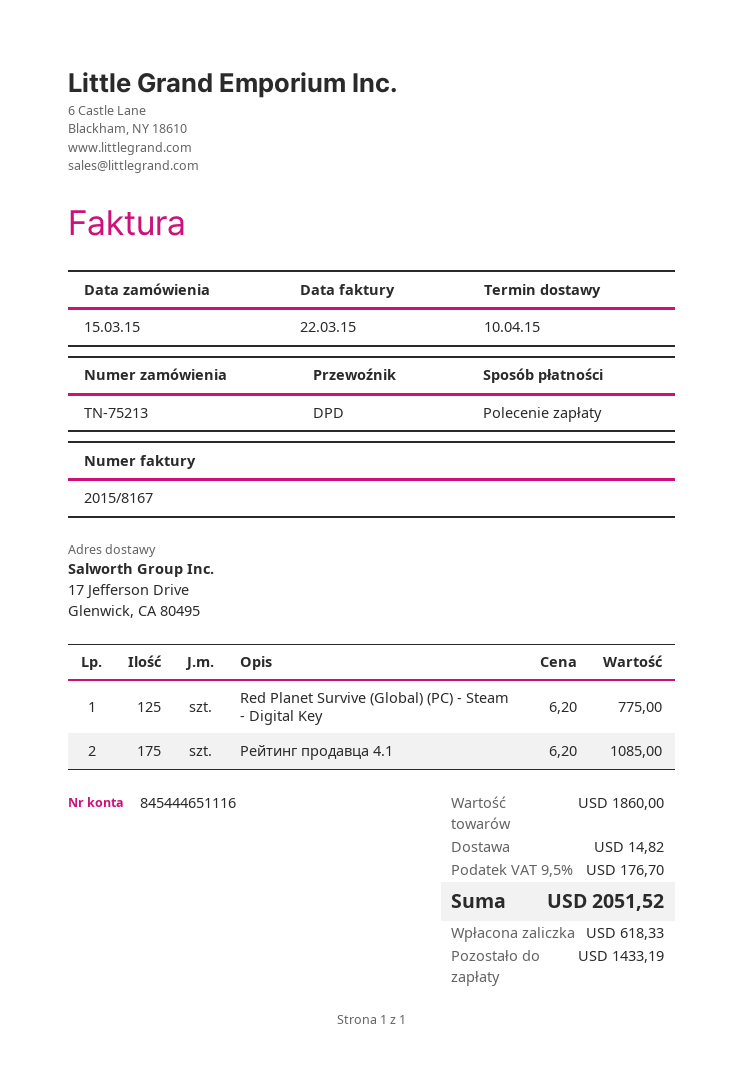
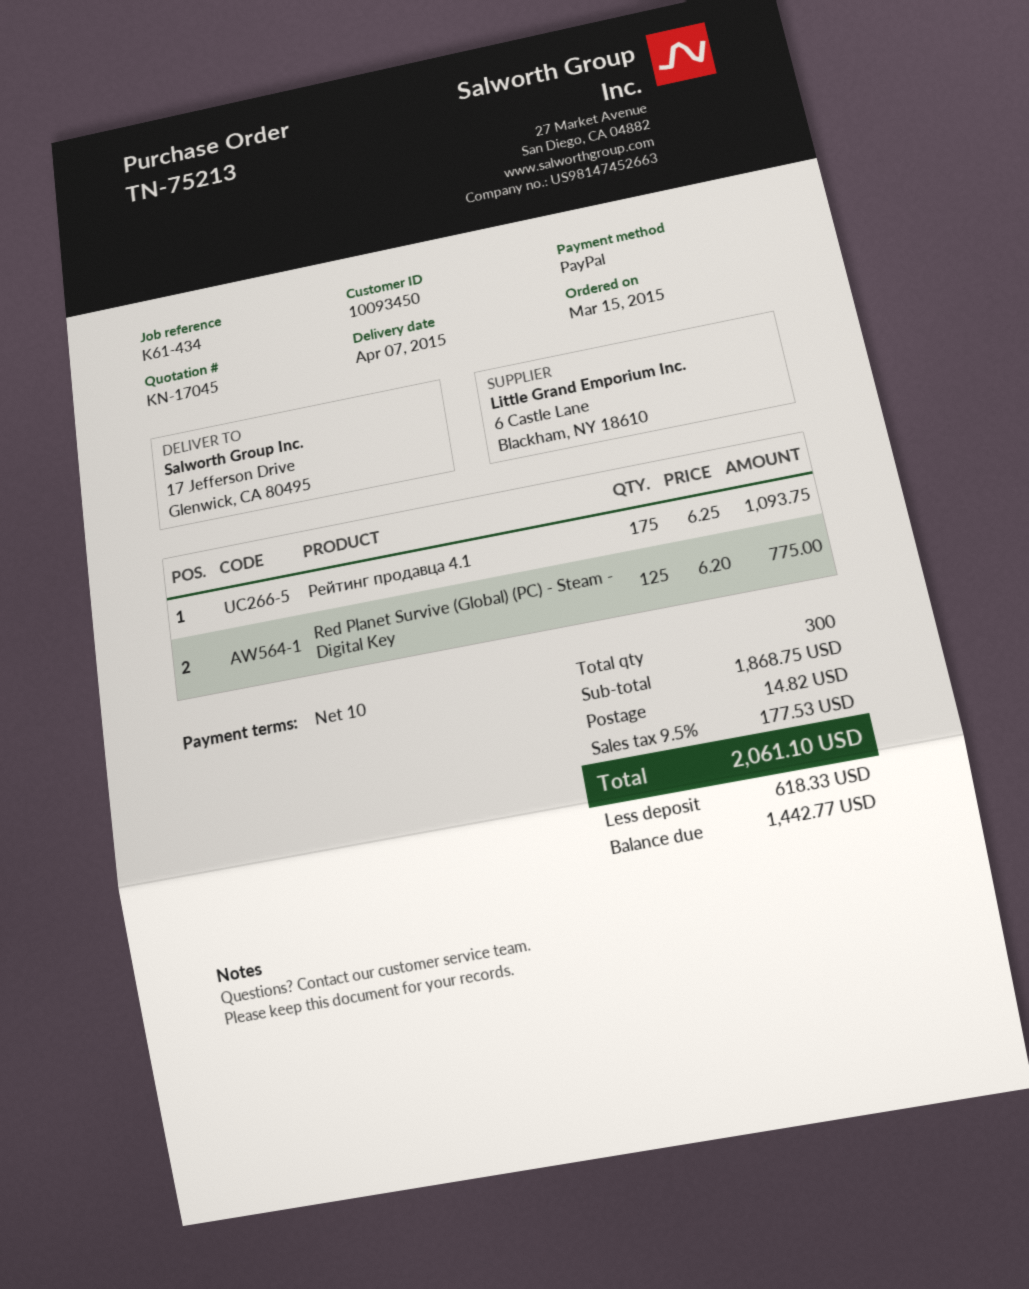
delivery date: 2015-04-10 -> 2015-04-07
payment method: direct debit -> PayPal
Рейтинг продавца 4.1: 175 x 6.20 = 1085.00 -> 175 x 6.25 = 1093.75
subtotal: 1860.00 -> 1868.75
tax: 9.5% = 176.70 -> 9.5% = 177.53
total: 2051.52 -> 2061.10
balance: 1433.19 -> 1442.77

